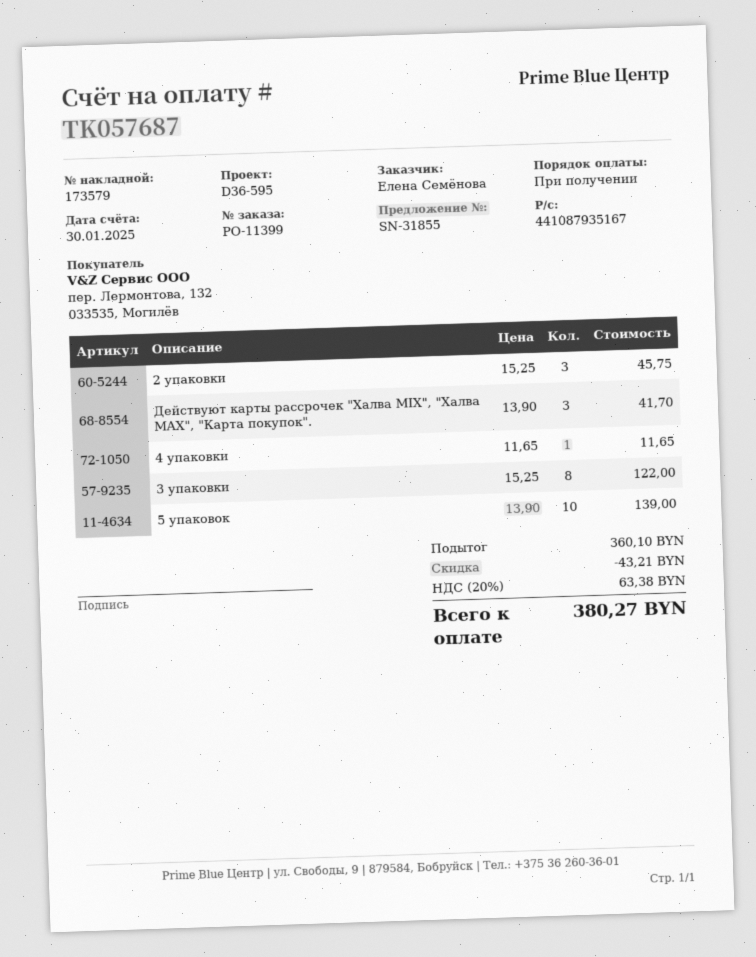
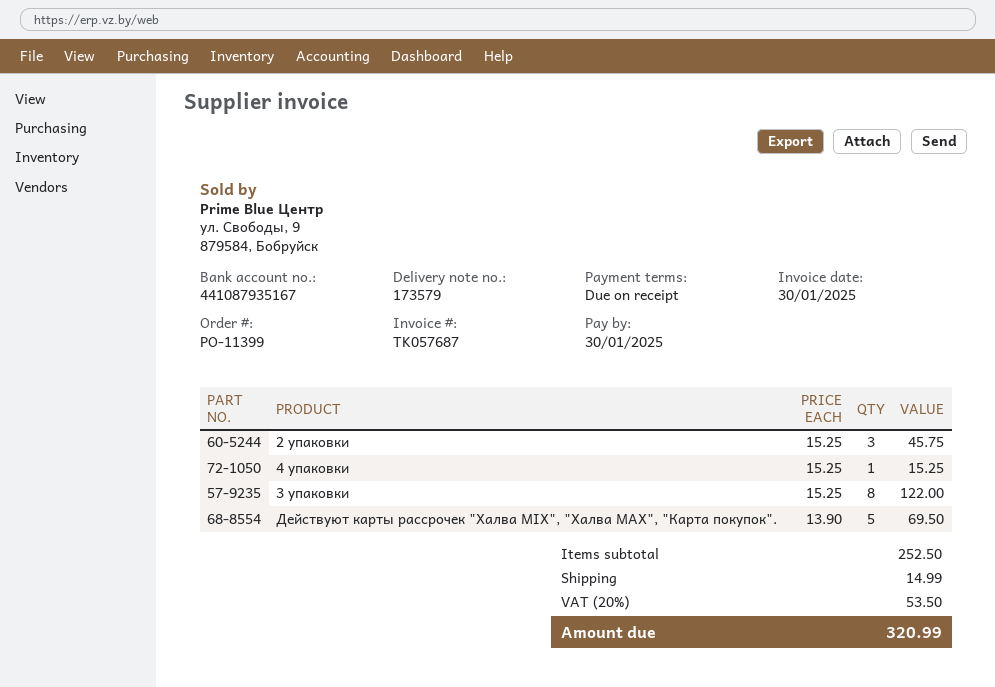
Действуют карты рассрочек "Халва MIX", "Халва MAX", "Карта покупок".: 3 x 13.90 = 41.70 -> 5 x 13.90 = 69.50
4 упаковки: 1 x 11.65 = 11.65 -> 1 x 15.25 = 15.25
5 упаковок: 10 x 13.90 = 139.00 -> none
subtotal: 360.10 -> 252.50
discount: 43.21 -> none
shipping: none -> 14.99
tax: 20% = 63.38 -> 20% = 53.50
total: 380.27 -> 320.99

